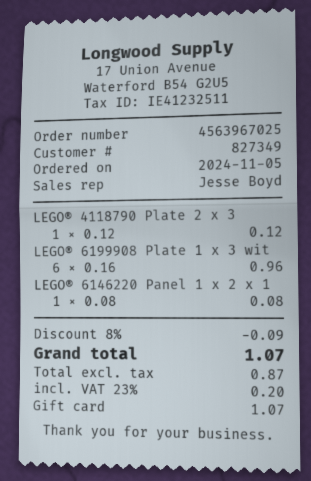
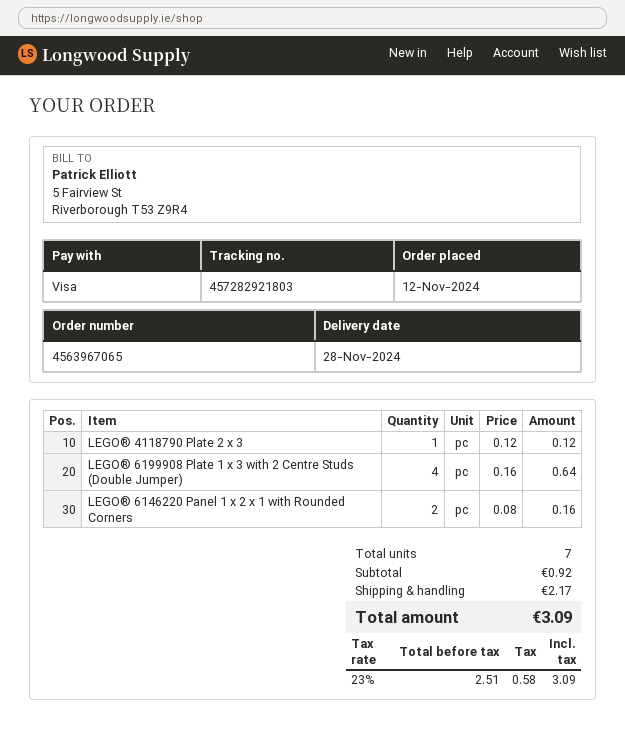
order number: 4563967025 -> 4563967065
order date: 2024-11-05 -> 2024-11-12
payment method: gift card -> Visa
LEGO® 6199908 Plate 1 x 3 wit: 6 x 0.16 = 0.96 -> 4 x 0.16 = 0.64
LEGO® 6146220 Panel 1 x 2 x 1: 1 x 0.08 = 0.08 -> 2 x 0.08 = 0.16
discount: 8% = 0.09 -> none
shipping: none -> 2.17
net: 0.87 -> 2.51
tax: 23% = 0.20 -> 23% = 0.58
total: 1.07 -> 3.09

